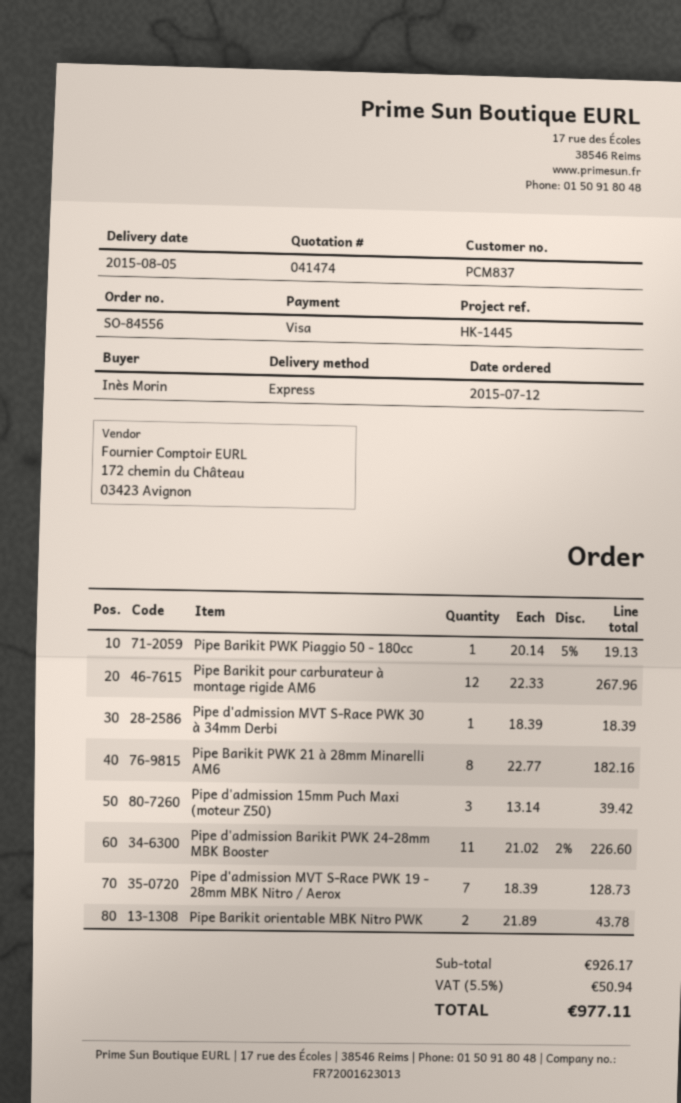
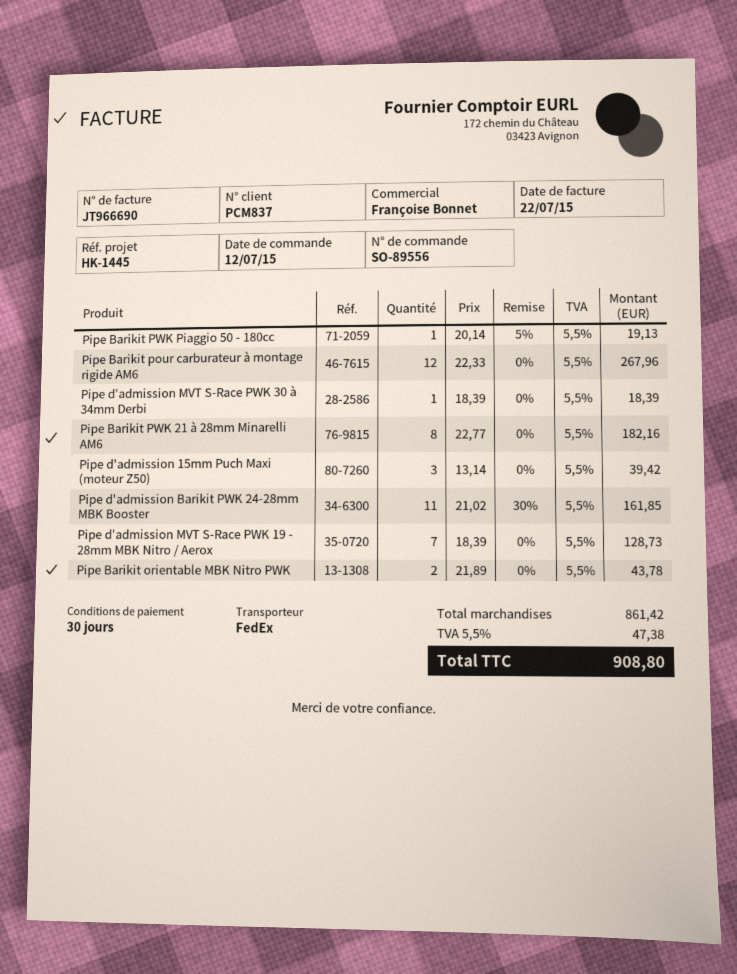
order number: SO-84556 -> SO-89556
shipping method: express -> FedEx
Pipe d'admission Barikit PWK 24-28mm MBK Booster: 11 x 21.02 - 2% = 226.60 -> 11 x 21.02 - 30% = 161.85
subtotal: 926.17 -> 861.42
tax: 5.5% = 50.94 -> 5.5% = 47.38
total: 977.11 -> 908.80

